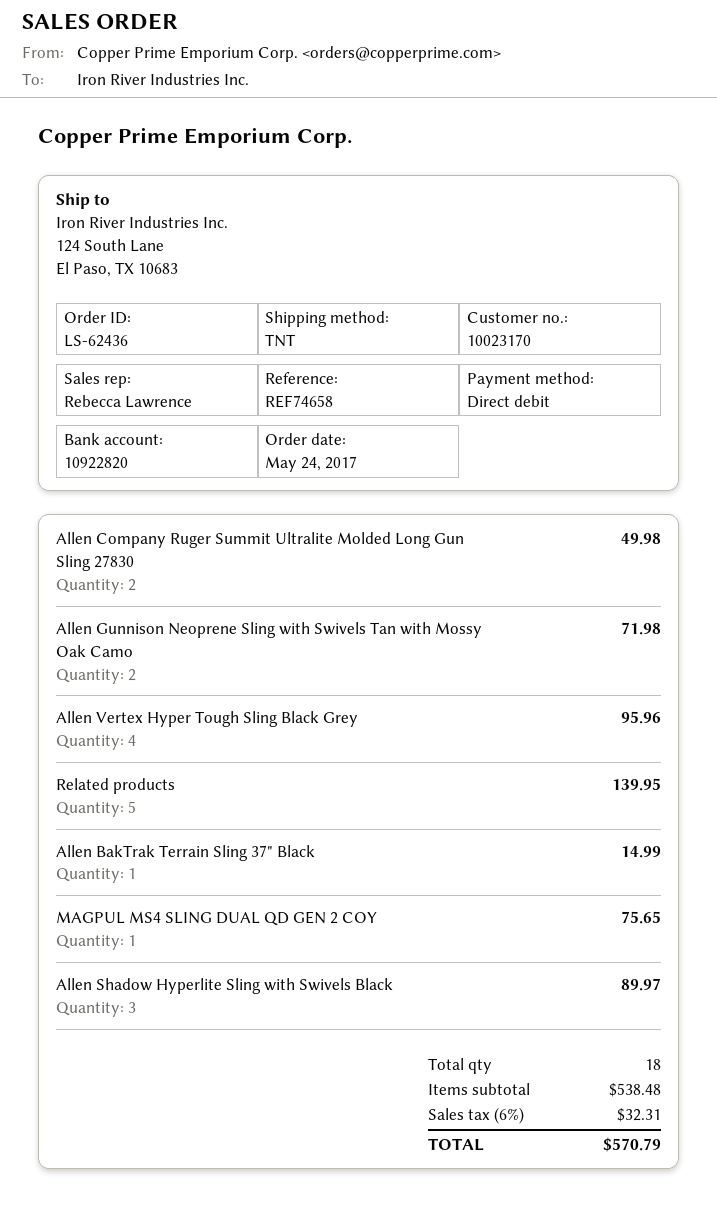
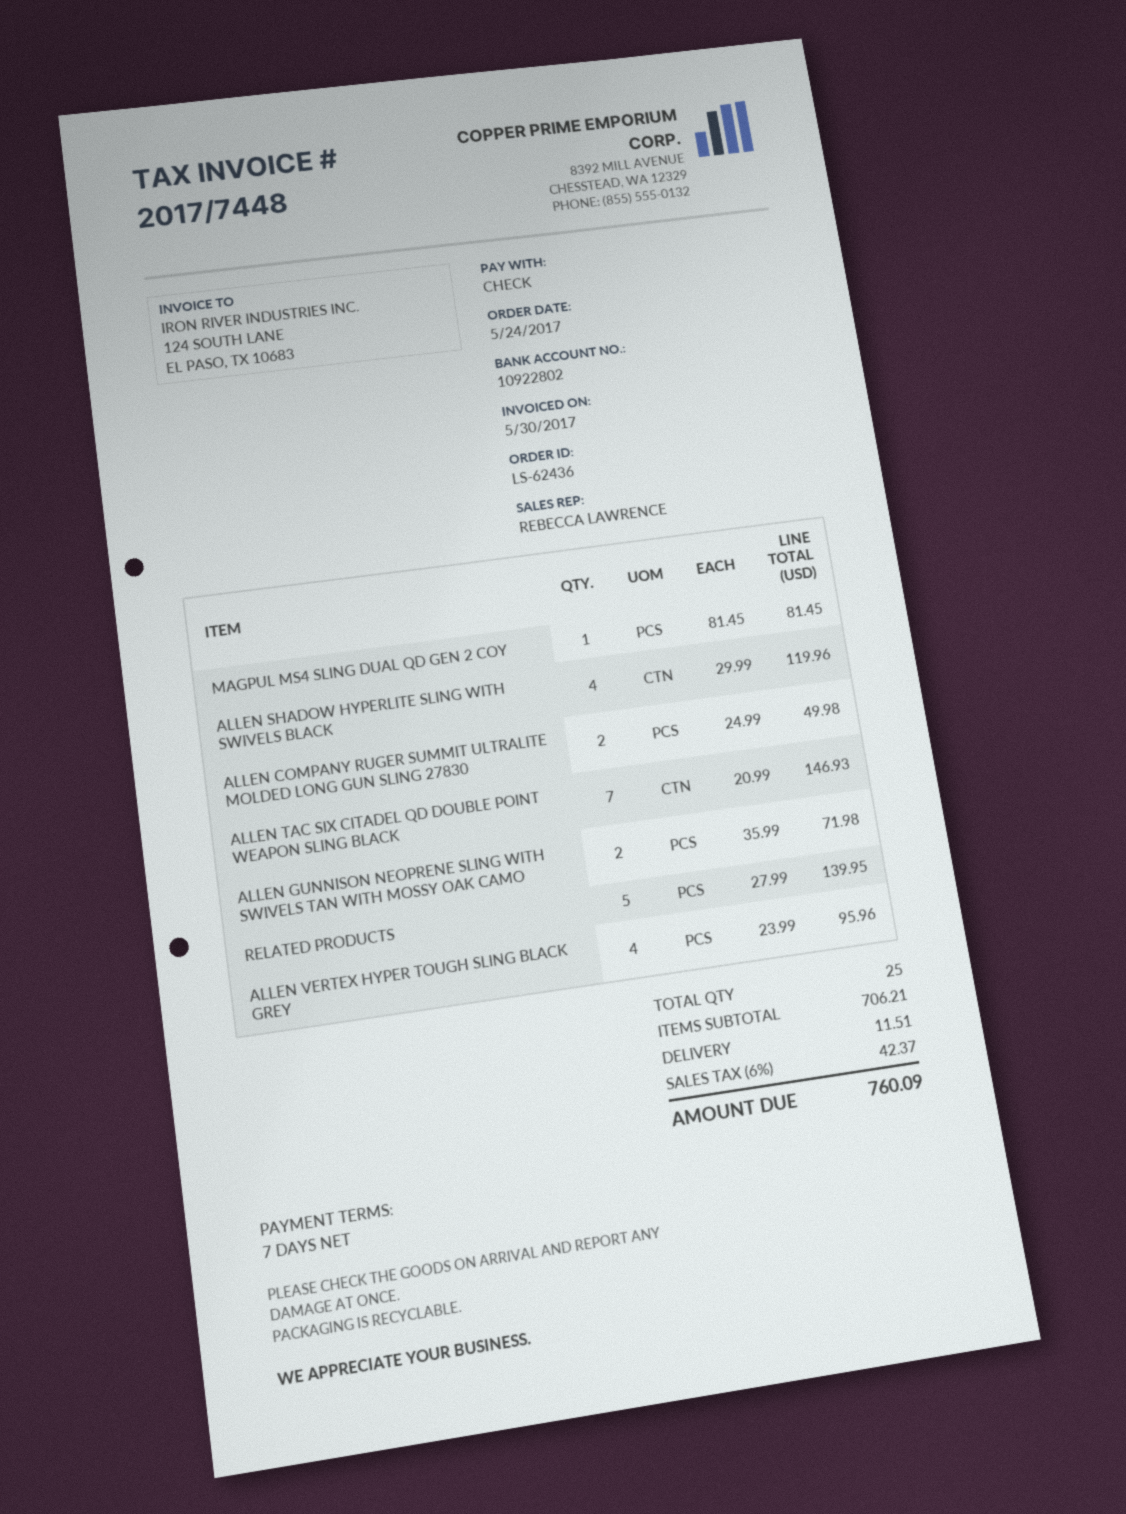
payment method: direct debit -> cheque
bank account: 10922820 -> 10922802
Allen BakTrak Terrain Sling 37" Black: 1 for 14.99 -> none
MAGPUL MS4 SLING DUAL QD GEN 2 COY: 1 for 75.65 -> 1 for 81.45
Allen Shadow Hyperlite Sling with Swivels Black: 3 for 89.97 -> 4 for 119.96
ALLEN TAC SIX CITADEL QD DOUBLE POINT WEAPON SLING BLACK: none -> 7 for 146.93
total quantity: 18 -> 25
subtotal: 538.48 -> 706.21
shipping: none -> 11.51
tax: 6% = 32.31 -> 6% = 42.37
total: 570.79 -> 760.09

